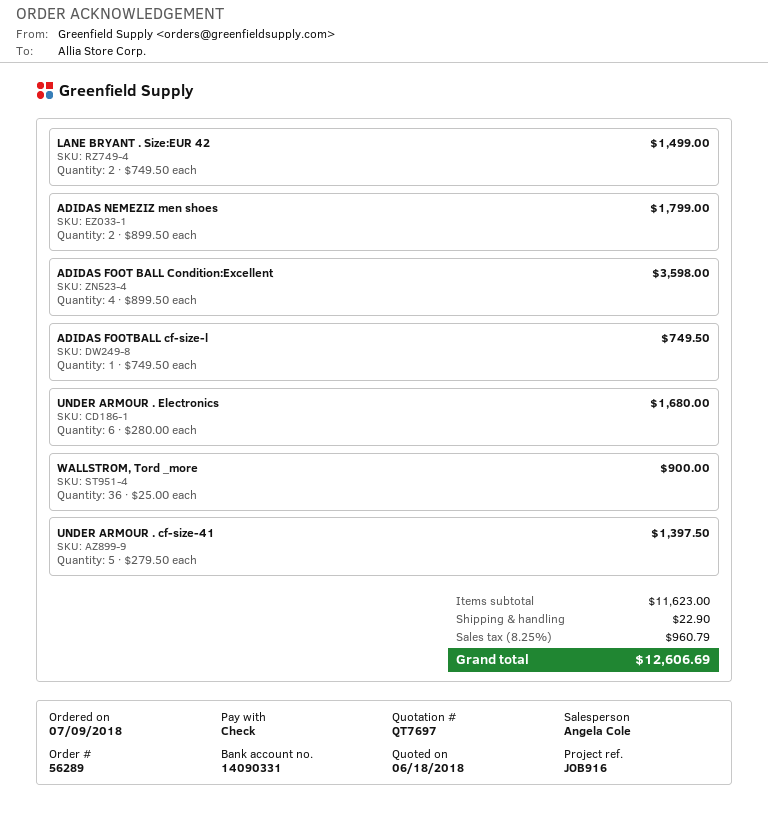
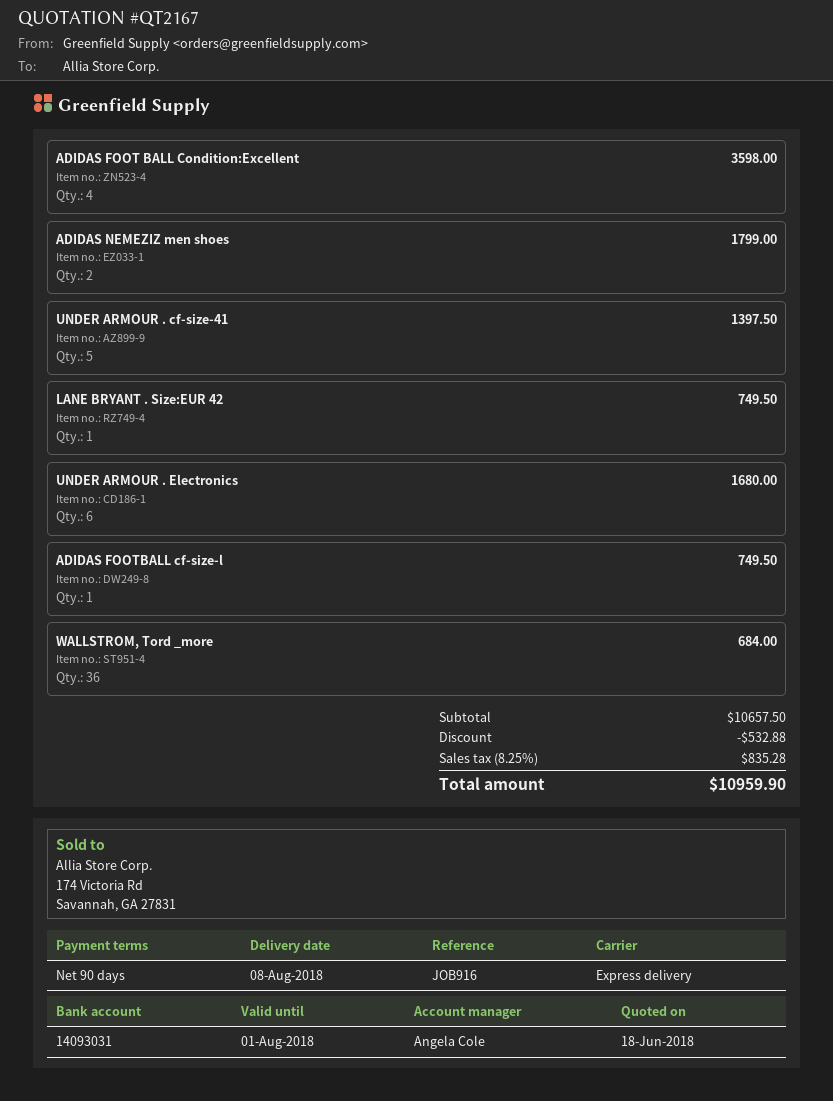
quote number: QT7697 -> QT2167
bank account: 14090331 -> 14093031
LANE BRYANT . Size:EUR 42: 2 for 1499.00 -> 1 for 749.50
WALLSTROM, Tord _more: 36 for 900.00 -> 36 for 684.00
subtotal: 11623.00 -> 10657.50
discount: none -> 532.88
shipping: 22.90 -> none
tax: 8.25% = 960.79 -> 8.25% = 835.28
total: 12606.69 -> 10959.90

